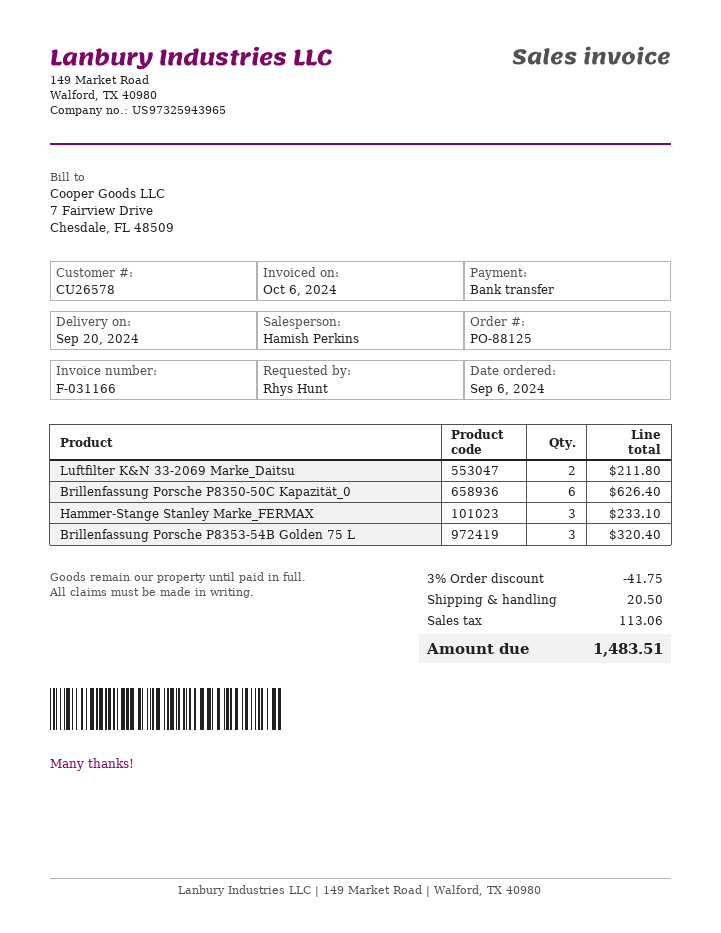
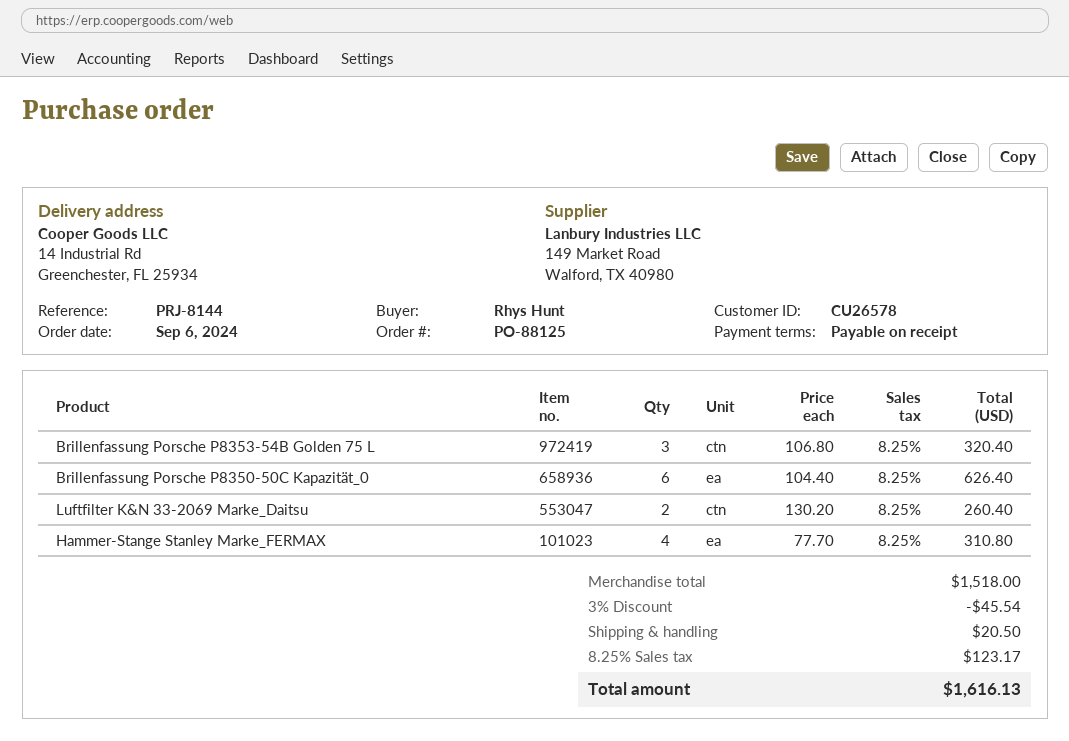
Luftfilter K&N 33-2069 Marke_Daitsu: 2 for 211.80 -> 2 for 260.40
Hammer-Stange Stanley Marke_FERMAX: 3 for 233.10 -> 4 for 310.80
discount: 3% = 41.75 -> 3% = 45.54
tax: 113.06 -> 123.17
total: 1483.51 -> 1616.13

